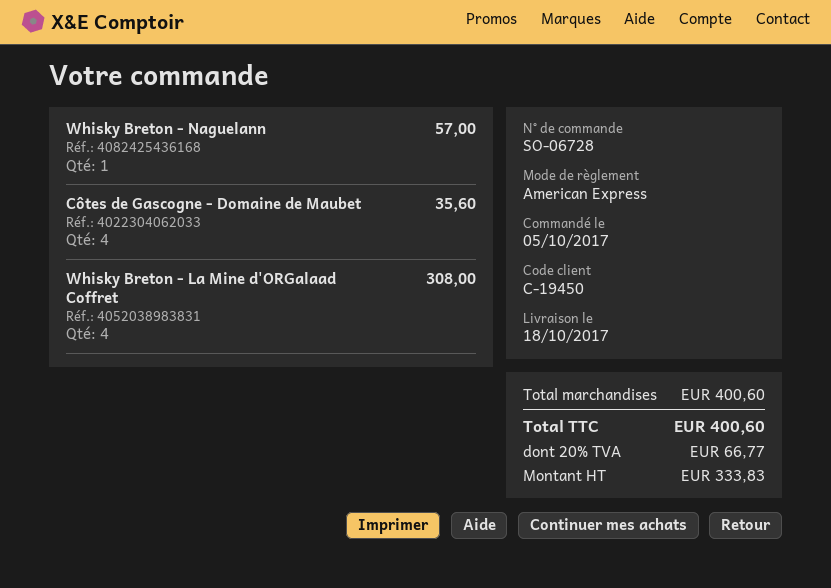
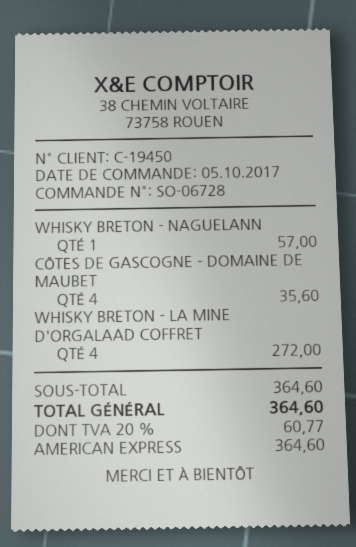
Whisky Breton - La Mine d'ORGalaad Coffret: 4 for 308.00 -> 4 for 272.00
subtotal: 400.60 -> 364.60
tax: 20% = 66.77 -> 20% = 60.77
total: 400.60 -> 364.60

